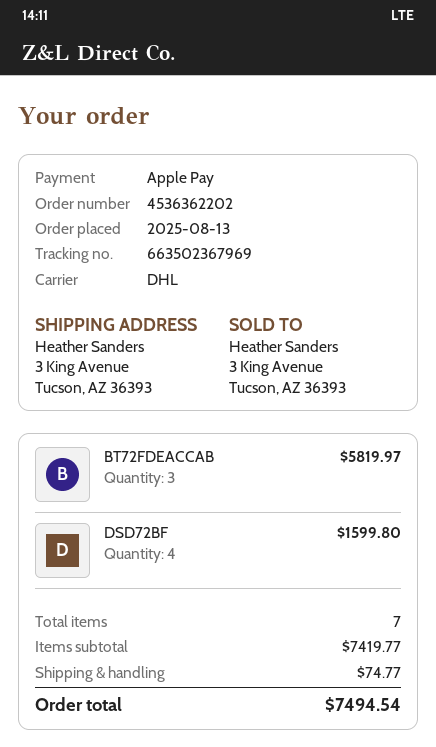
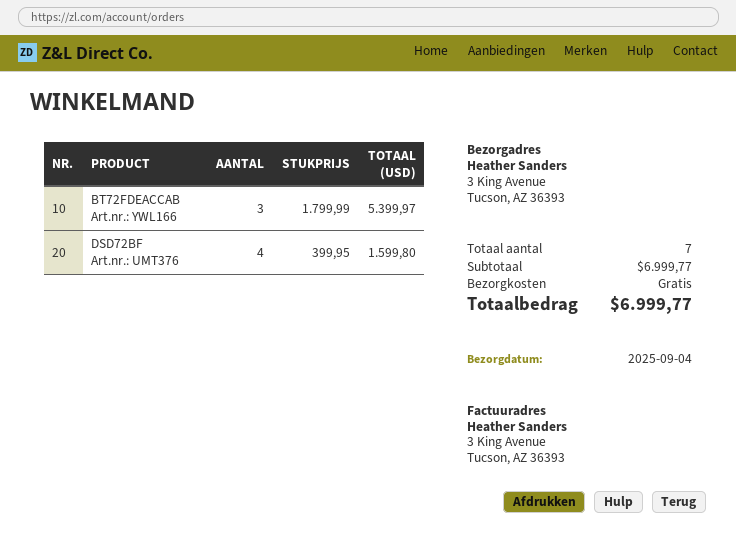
BT72FDEACCAB: 3 for 5819.97 -> 3 for 5399.97
subtotal: 7419.77 -> 6999.77
shipping: 74.77 -> 0.00
total: 7494.54 -> 6999.77

